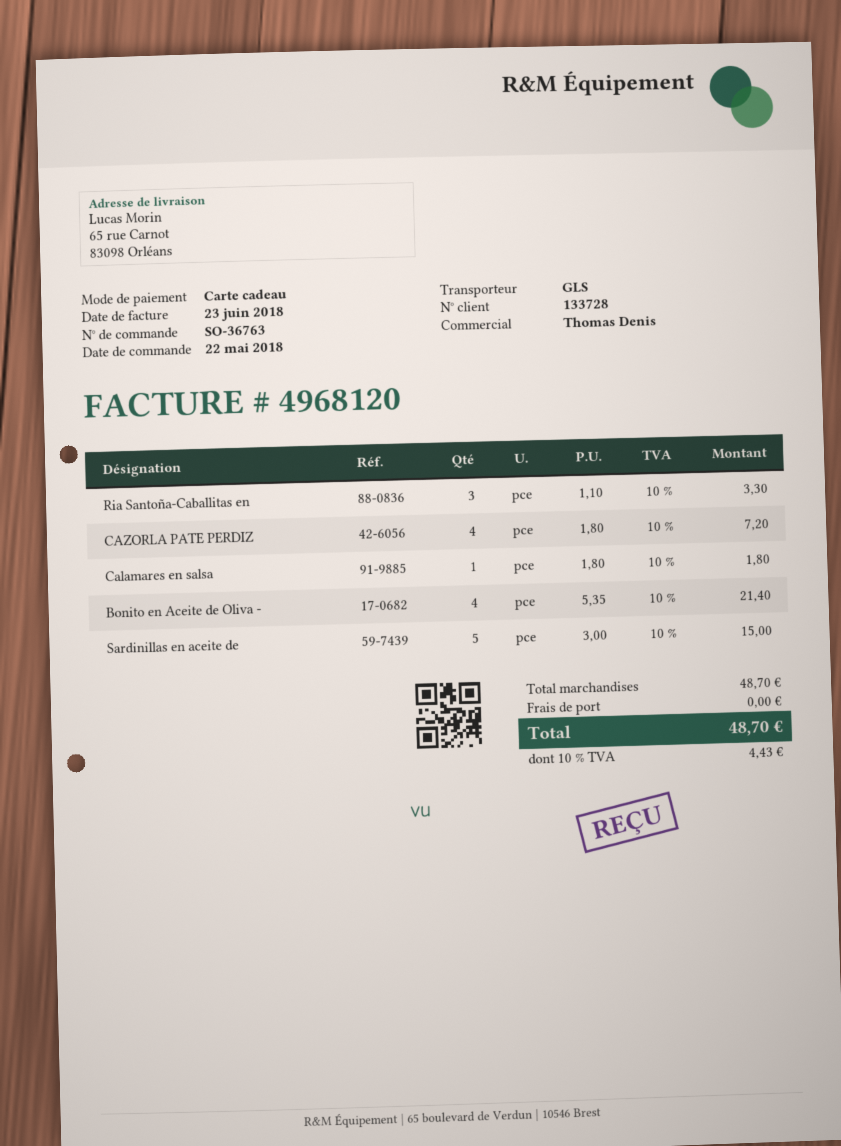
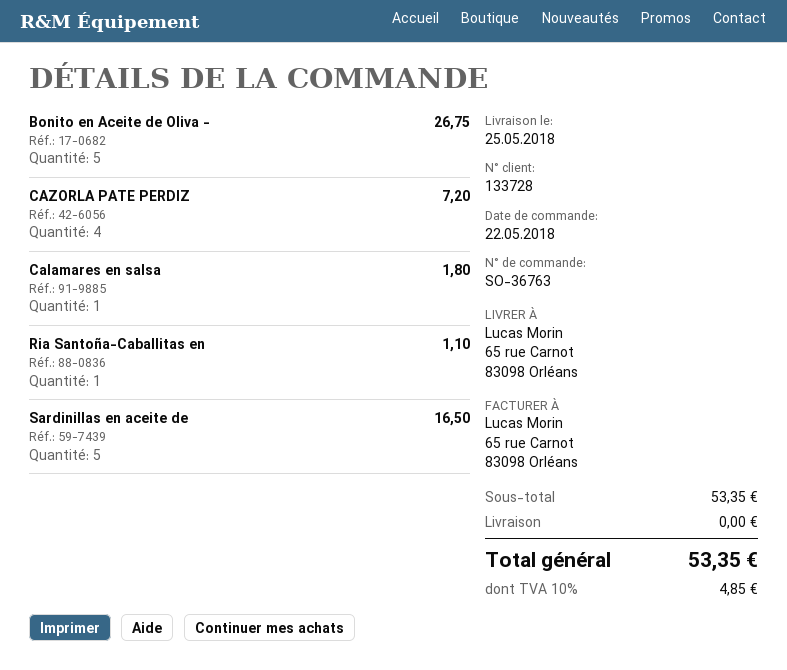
Ria Santoña-Caballitas en: 3 for 3.30 -> 1 for 1.10
Bonito en Aceite de Oliva -: 4 for 21.40 -> 5 for 26.75
Sardinillas en aceite de: 5 for 15.00 -> 5 for 16.50
subtotal: 48.70 -> 53.35
tax: 10% = 4.43 -> 10% = 4.85
total: 48.70 -> 53.35

